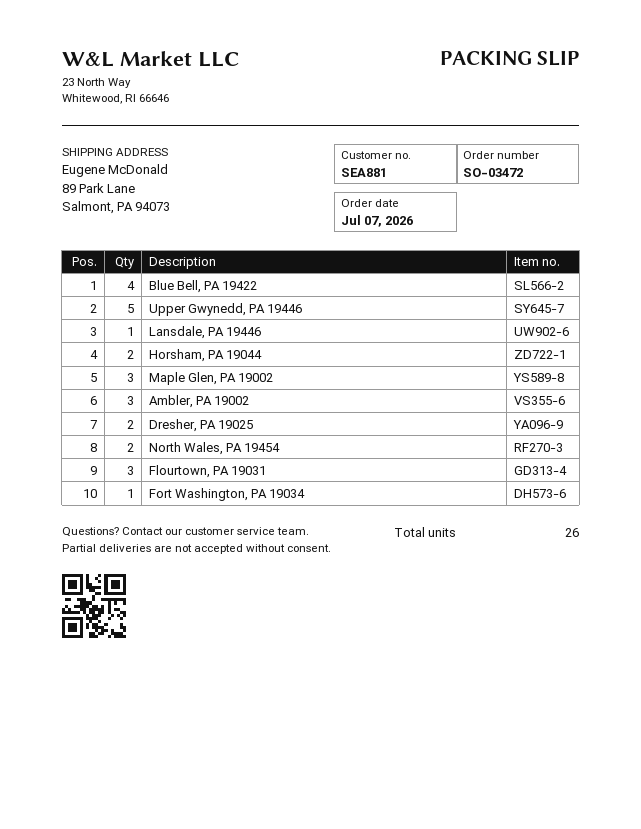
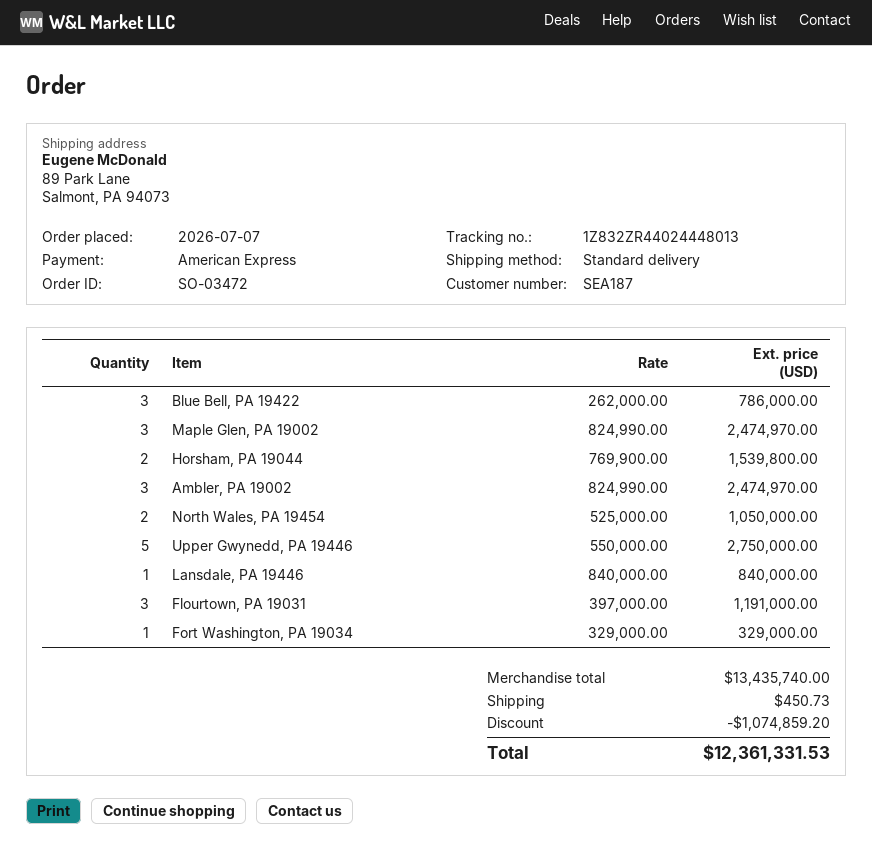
customer number: SEA881 -> SEA187
Blue Bell, PA 19422: 4 -> 3
Dresher, PA 19025: 2 -> none

